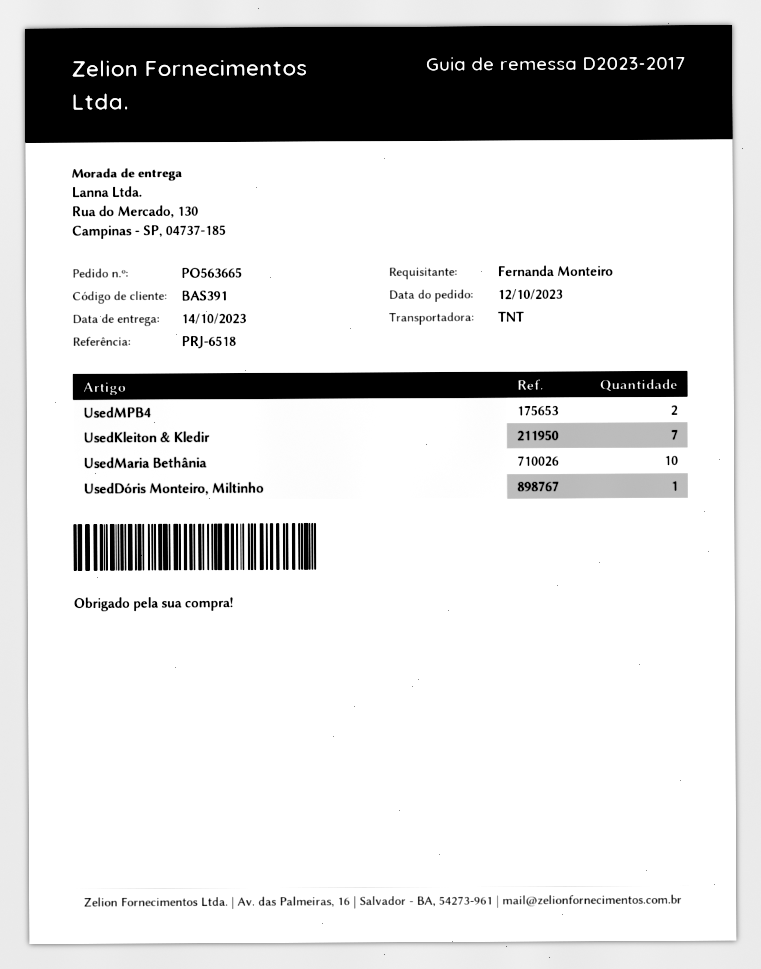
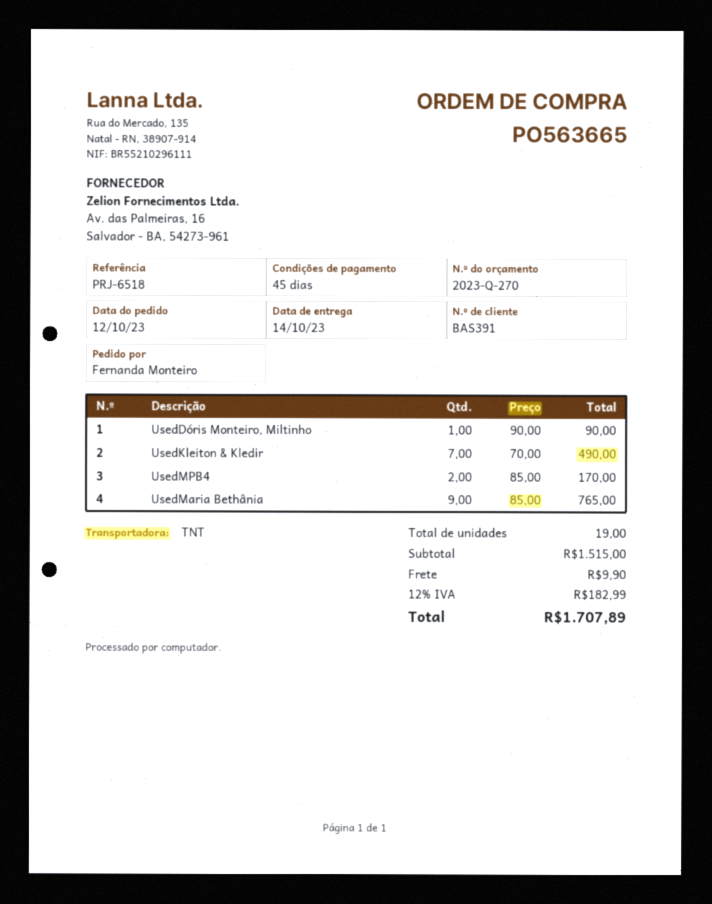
UsedMaria Bethânia: 10 -> 9

